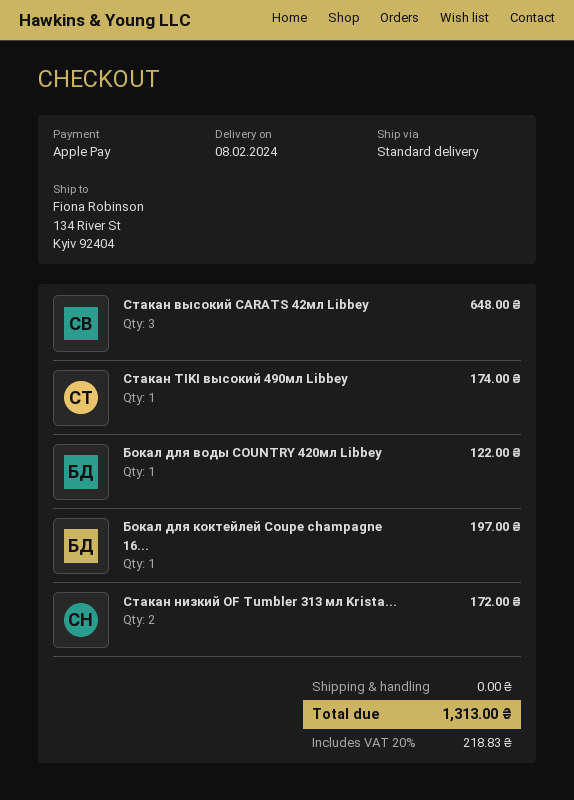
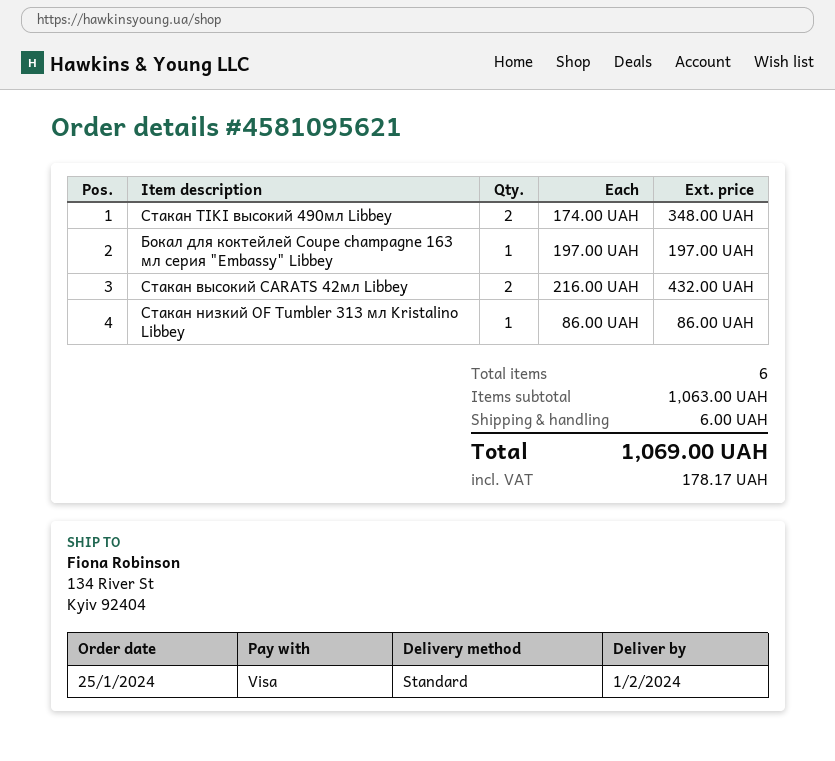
delivery date: 2024-02-08 -> 2024-02-01
payment method: Apple Pay -> Visa
Стакан высокий CARATS 42мл Libbey: 3 for 648.00 -> 2 for 432.00
Стакан TIKI высокий 490мл Libbey: 1 for 174.00 -> 2 for 348.00
Бокал для воды COUNTRY 420мл Libbey: 1 for 122.00 -> none
Стакан низкий OF Tumbler 313 мл Krista...: 2 for 172.00 -> 1 for 86.00
shipping: 0.00 -> 6.00
tax: 218.83 -> 178.17
total: 1313.00 -> 1069.00

